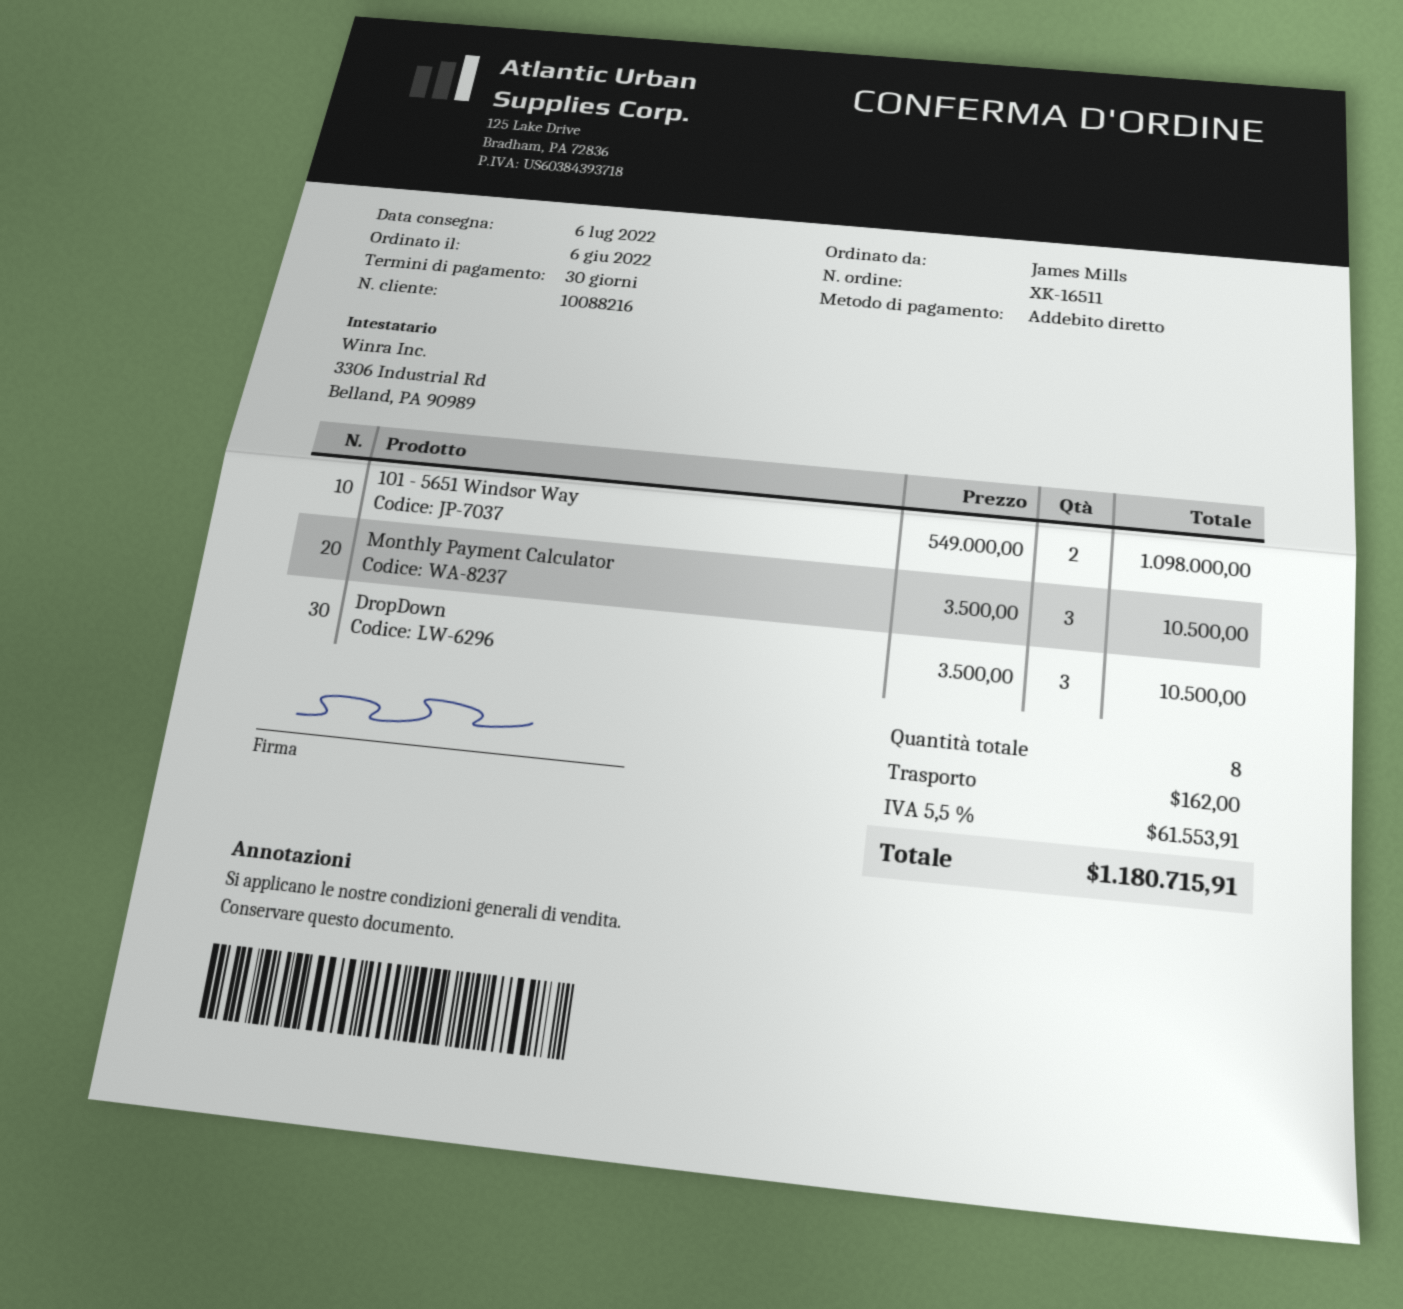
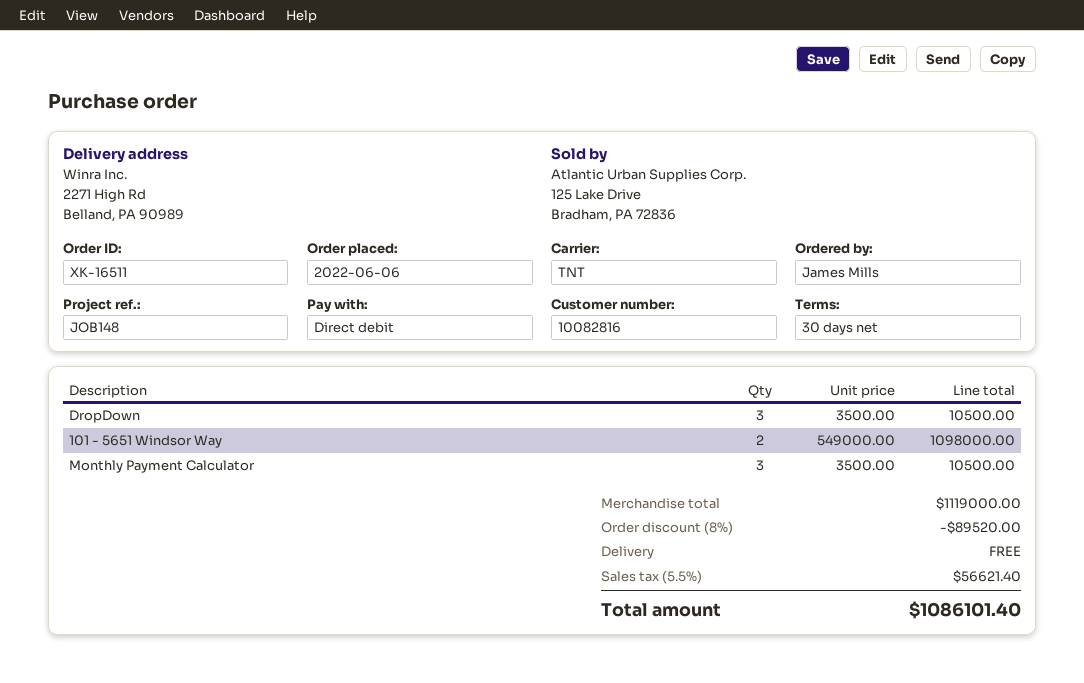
customer number: 10088216 -> 10082816
discount: none -> 8% = 89520.00
shipping: 162.00 -> 0.00
tax: 5.5% = 61553.91 -> 5.5% = 56621.40
total: 1180715.91 -> 1086101.40

